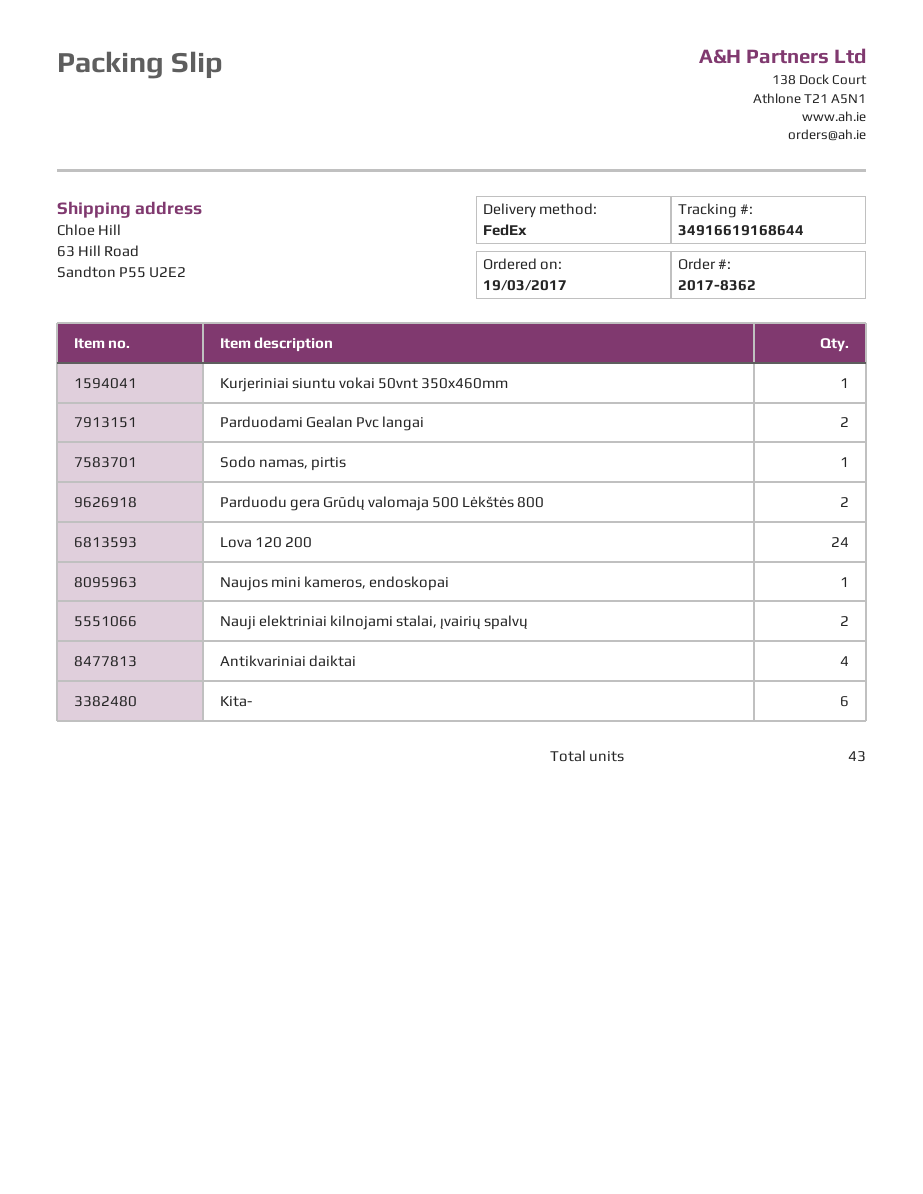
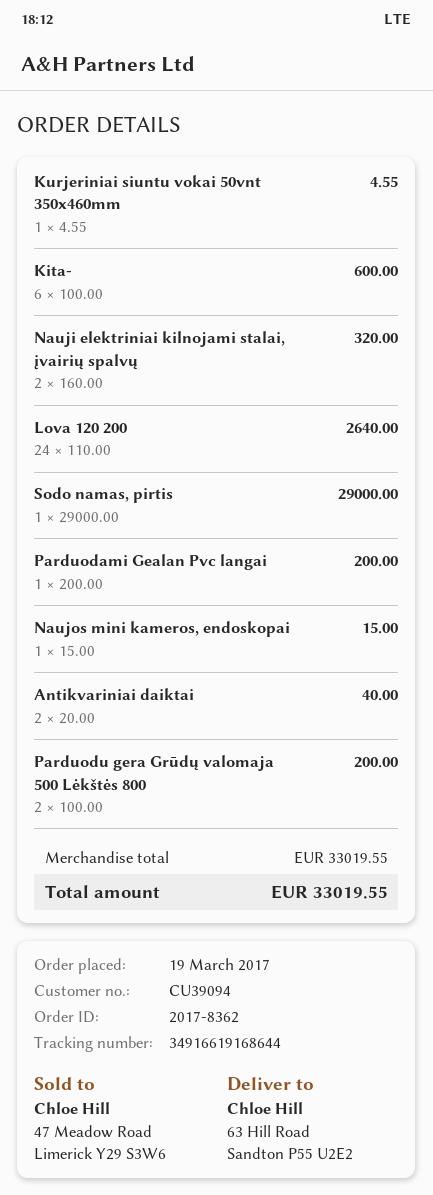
Parduodami Gealan Pvc langai: 2 -> 1
Antikvariniai daiktai: 4 -> 2

